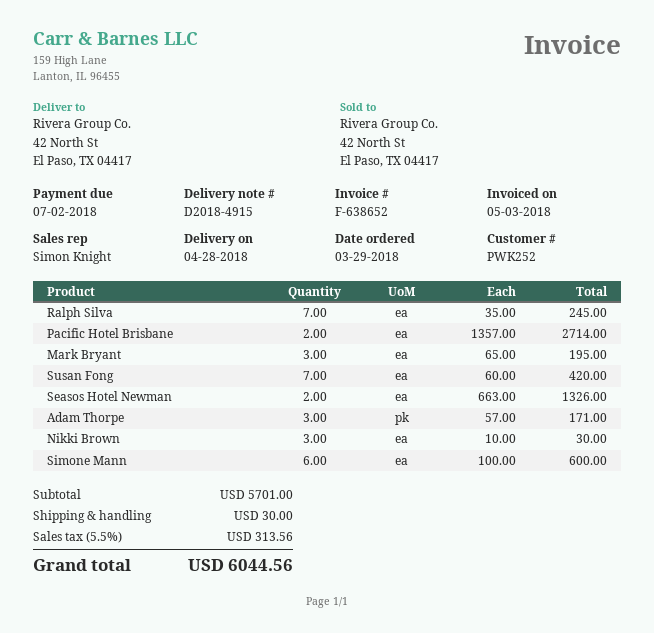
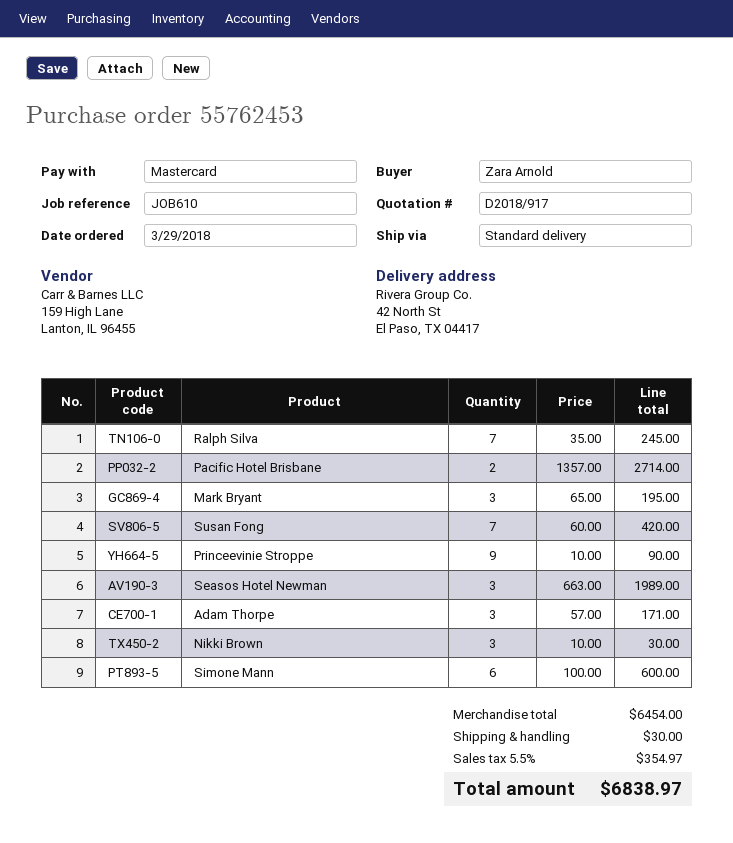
Seasos Hotel Newman: 2 x 663.00 = 1326.00 -> 3 x 663.00 = 1989.00
Princeevinie Stroppe: none -> 9 x 10.00 = 90.00
subtotal: 5701.00 -> 6454.00
tax: 5.5% = 313.56 -> 5.5% = 354.97
total: 6044.56 -> 6838.97

